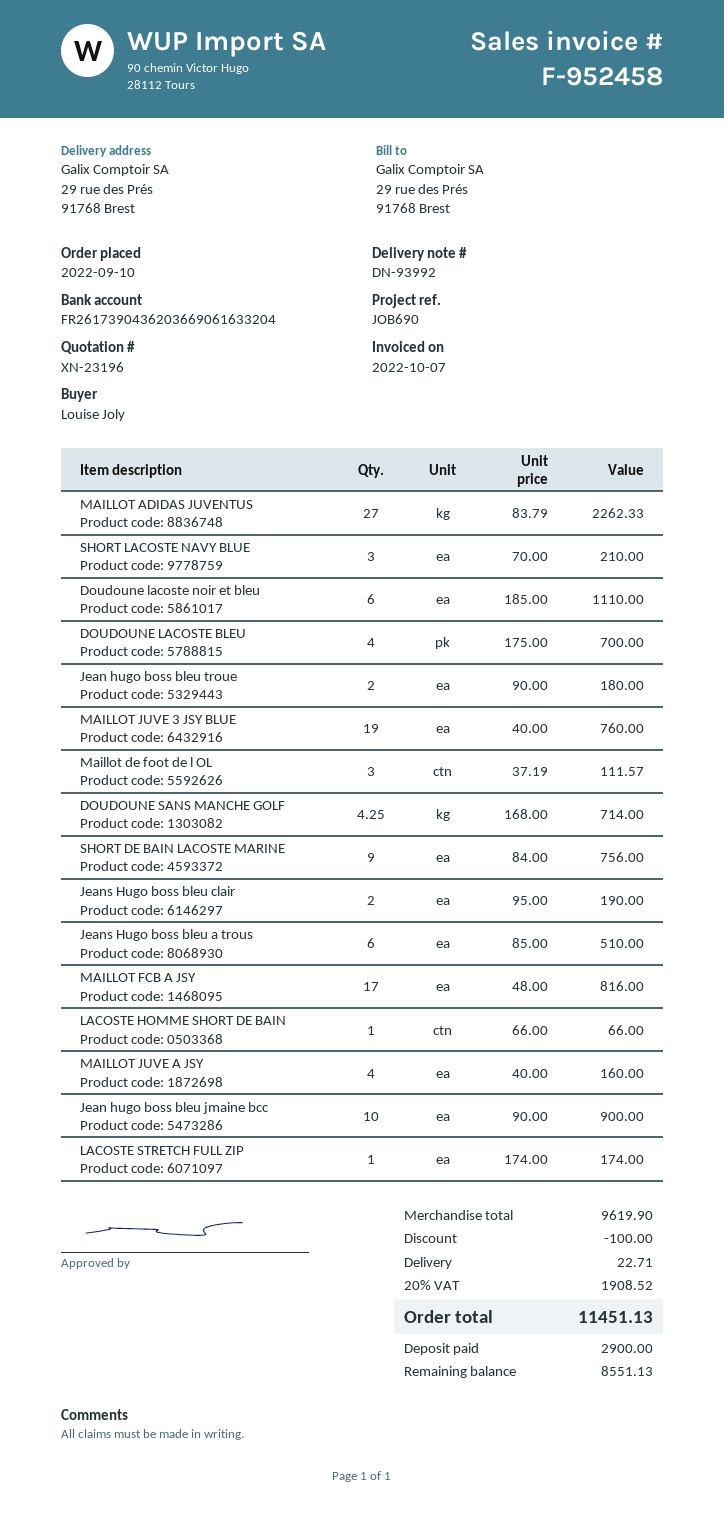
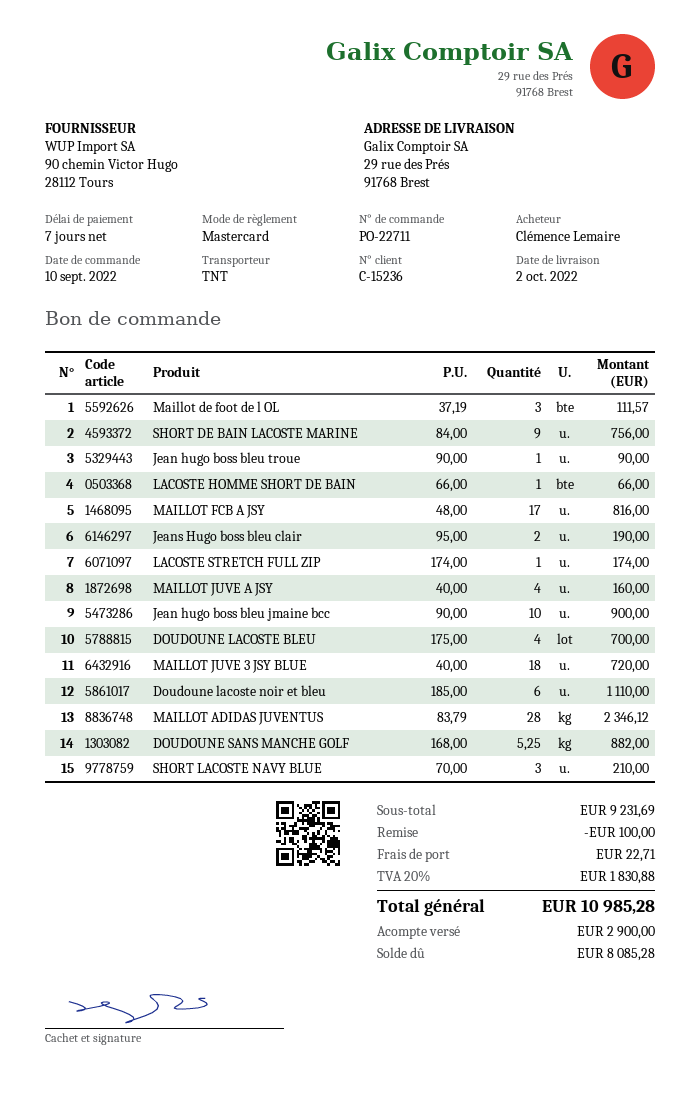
ordered by: Louise Joly -> Clémence Lemaire
MAILLOT ADIDAS JUVENTUS: 27 x 83.79 = 2262.33 -> 28 x 83.79 = 2346.12
Jean hugo boss bleu troue: 2 x 90.00 = 180.00 -> 1 x 90.00 = 90.00
MAILLOT JUVE 3 JSY BLUE: 19 x 40.00 = 760.00 -> 18 x 40.00 = 720.00
DOUDOUNE SANS MANCHE GOLF: 4.25 x 168.00 = 714.00 -> 5.25 x 168.00 = 882.00
Jeans Hugo boss bleu a trous: 6 x 85.00 = 510.00 -> none
subtotal: 9619.90 -> 9231.69
tax: 20% = 1908.52 -> 20% = 1830.88
total: 11451.13 -> 10985.28
balance: 8551.13 -> 8085.28

